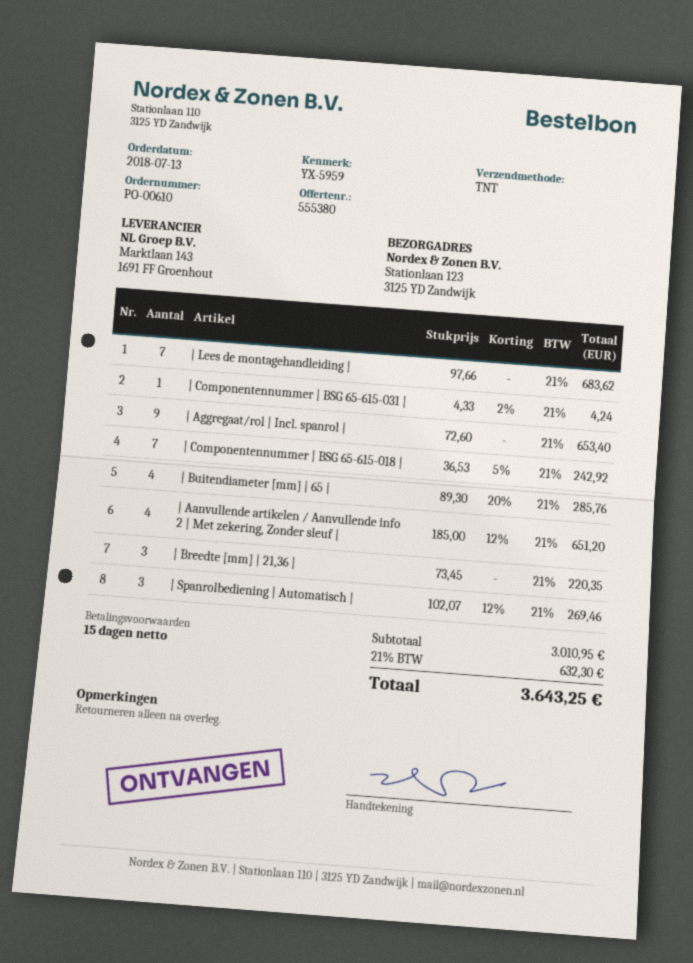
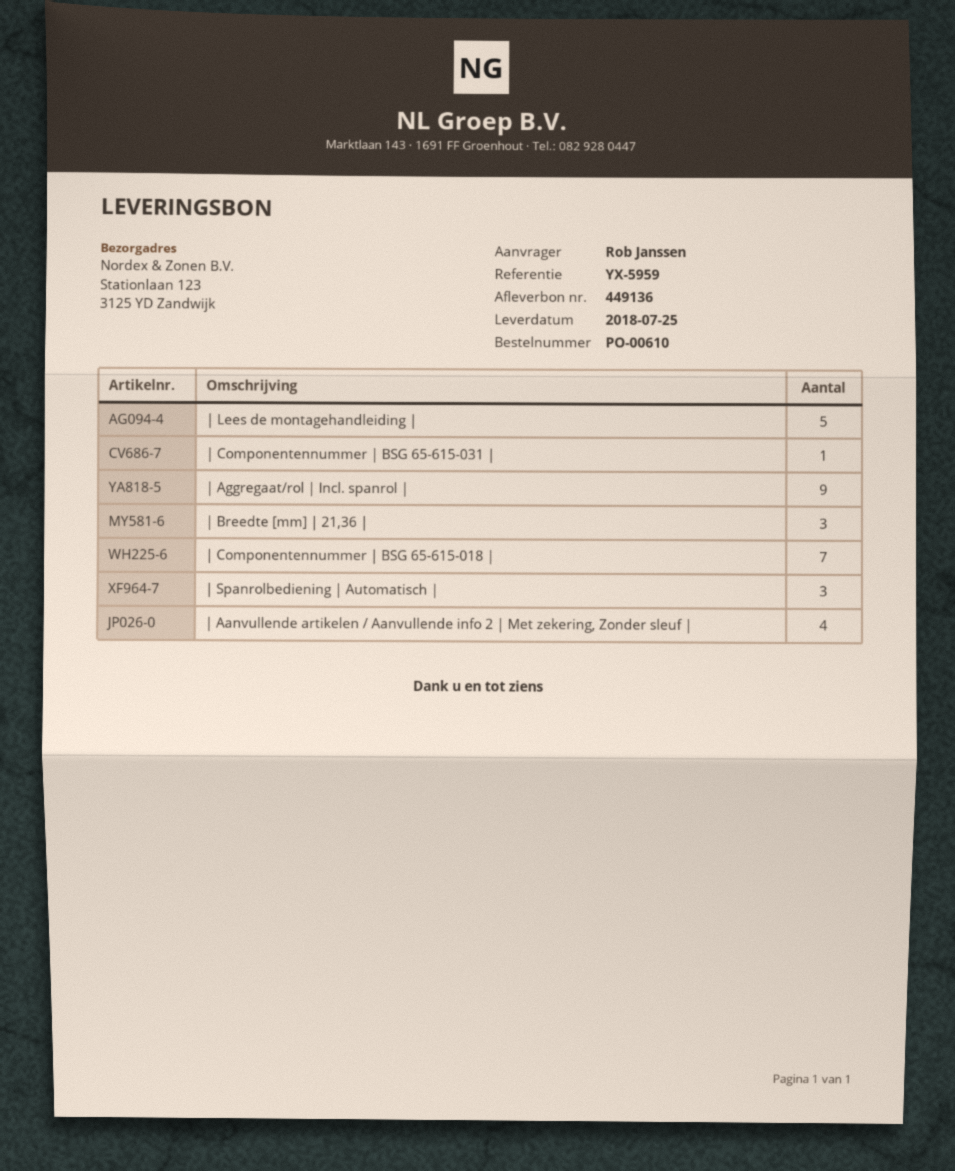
| Lees de montagehandleiding |: 7 -> 5
| Buitendiameter [mm] | 65 |: 4 -> none

